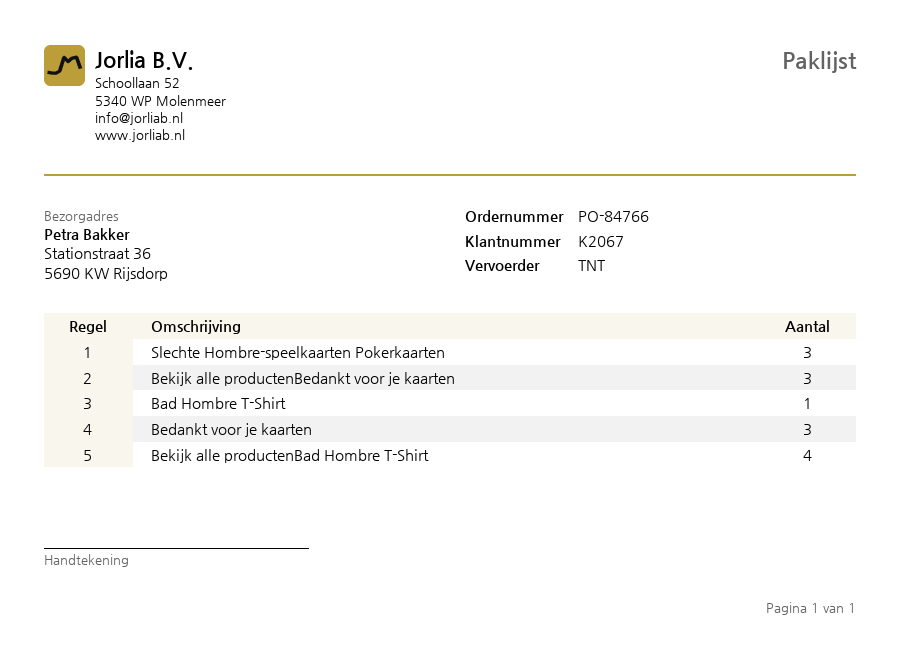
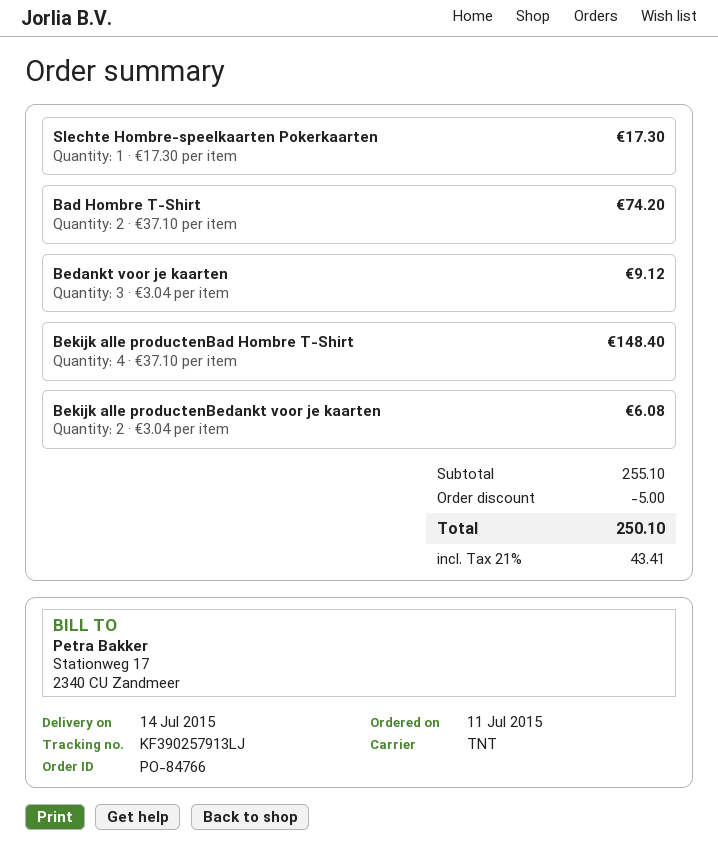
Slechte Hombre-speelkaarten Pokerkaarten: 3 -> 1
Bekijk alle productenBedankt voor je kaarten: 3 -> 2
Bad Hombre T-Shirt: 1 -> 2

